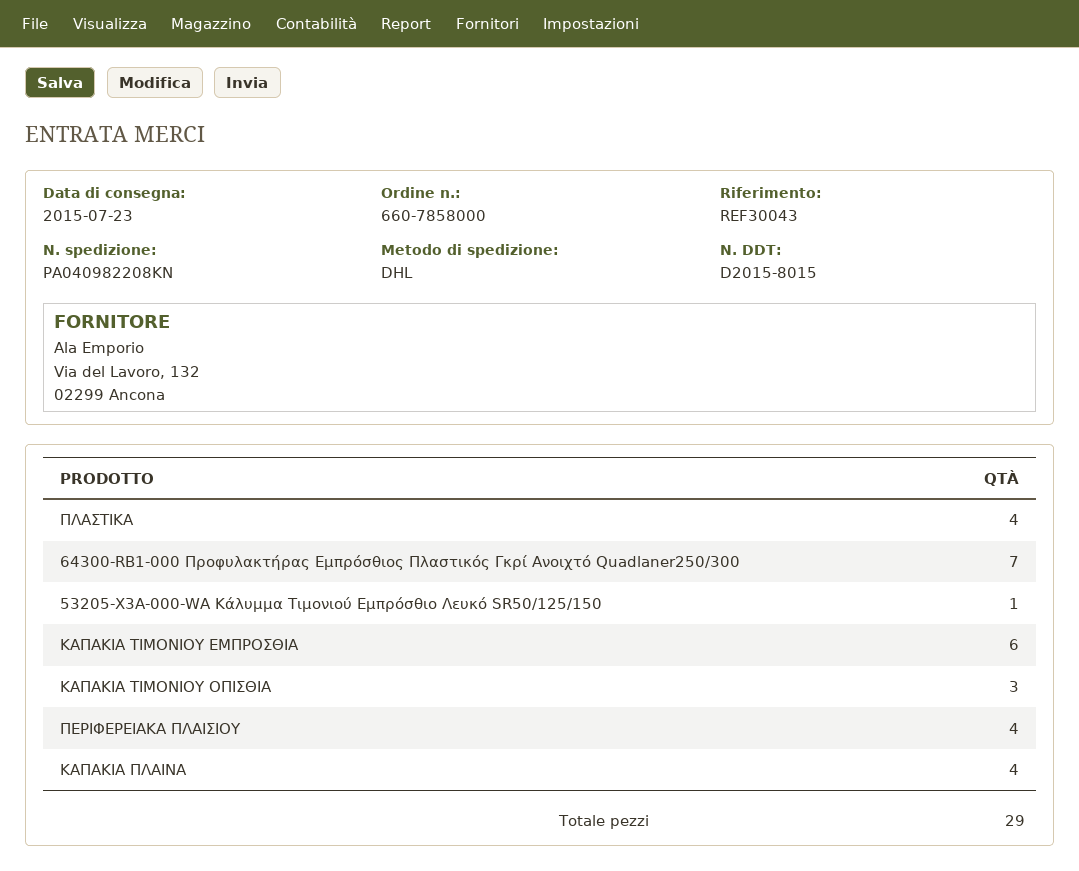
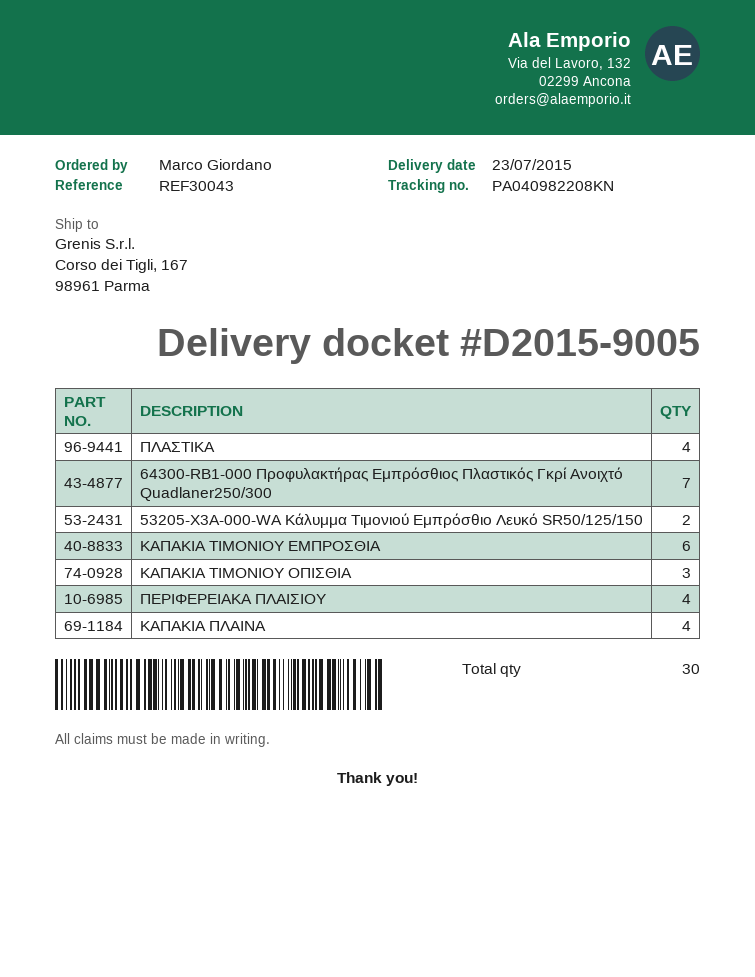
delivery note number: D2015-8015 -> D2015-9005
53205-X3A-000-WA Κάλυμμα Τιμονιού Εμπρόσθιο Λευκό SR50/125/150: 1 -> 2
total quantity: 29 -> 30

